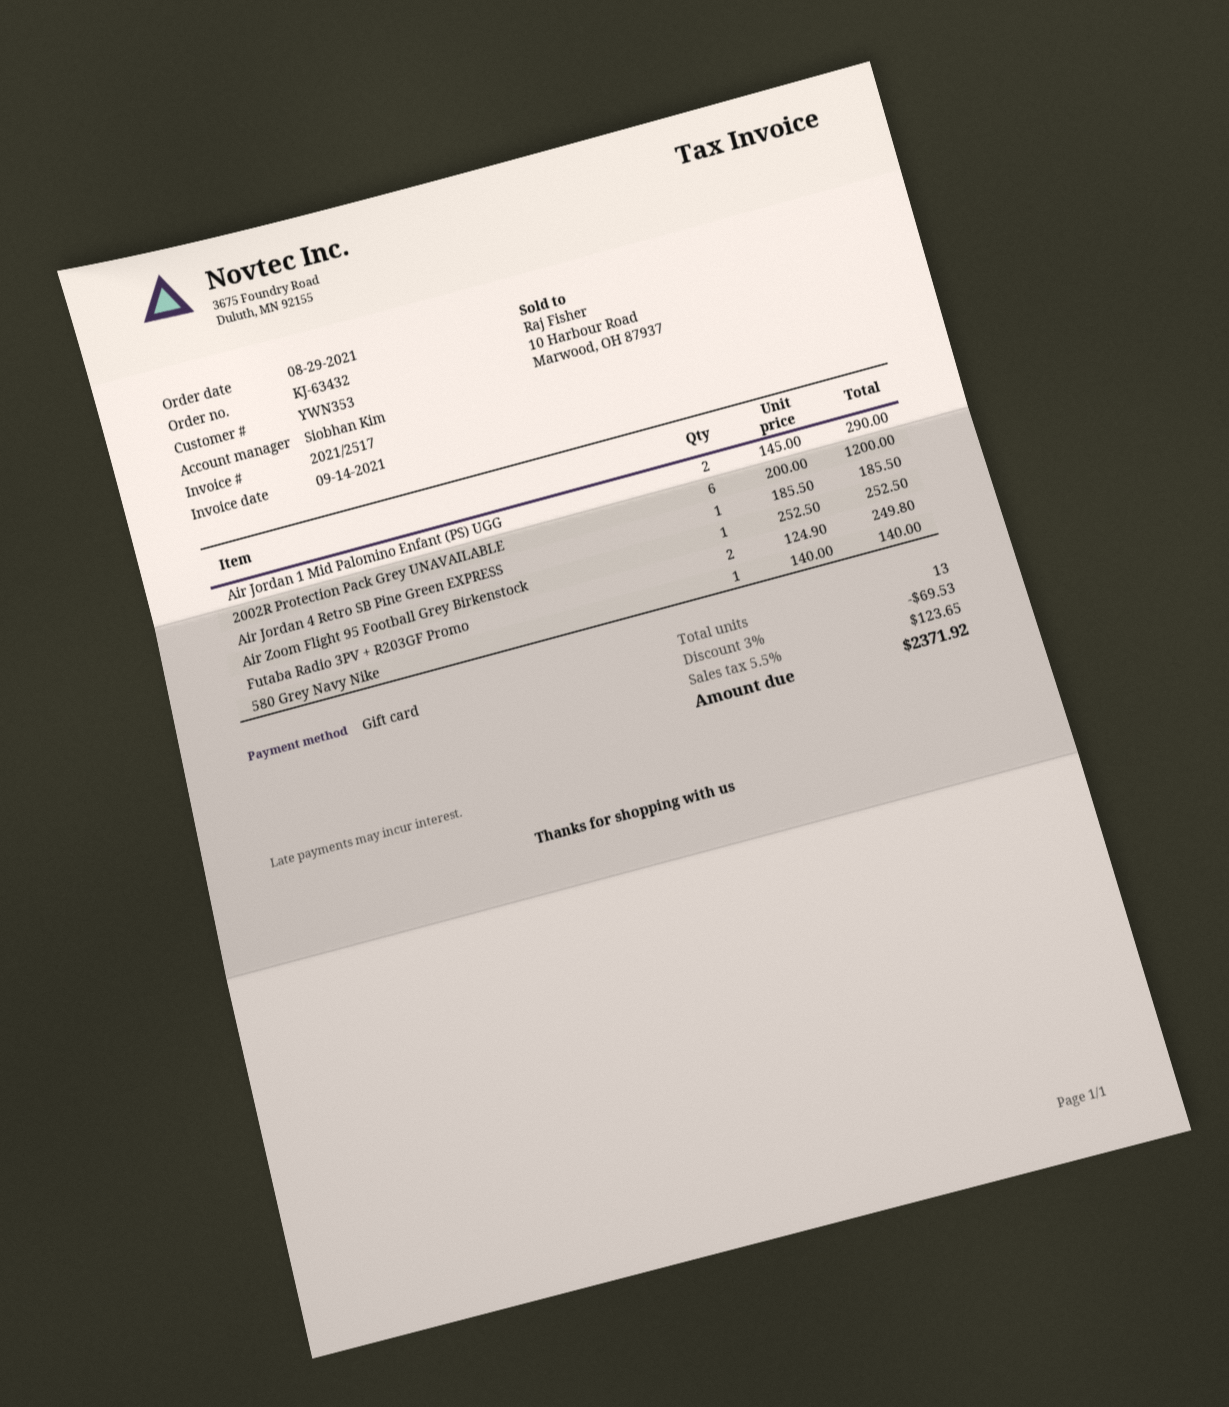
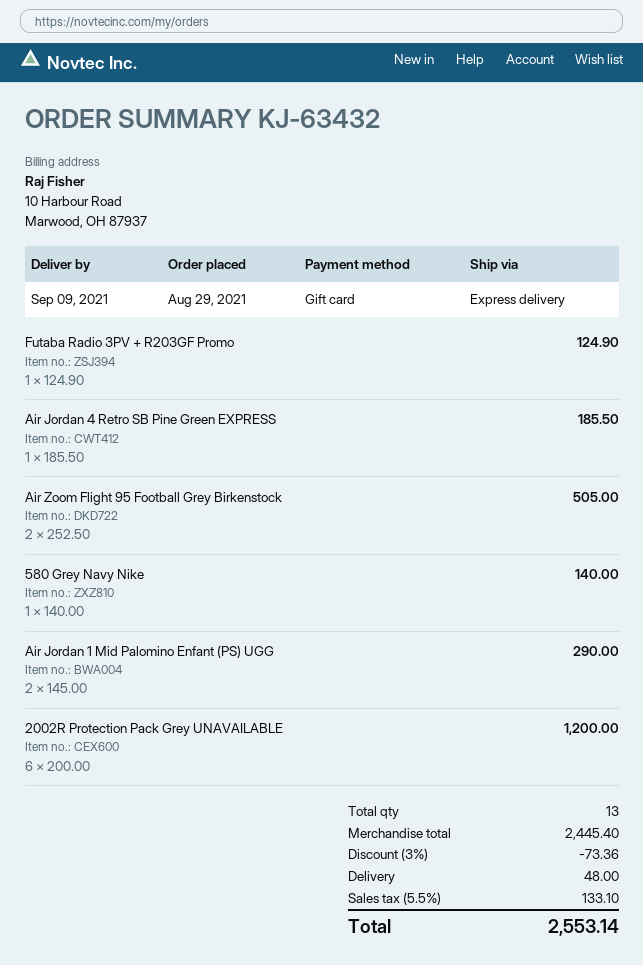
Air Zoom Flight 95 Football Grey Birkenstock: 1 x 252.50 = 252.50 -> 2 x 252.50 = 505.00
Futaba Radio 3PV + R203GF Promo: 2 x 124.90 = 249.80 -> 1 x 124.90 = 124.90
discount: 3% = 69.53 -> 3% = 73.36
shipping: none -> 48.00
tax: 5.5% = 123.65 -> 5.5% = 133.10
total: 2371.92 -> 2553.14

